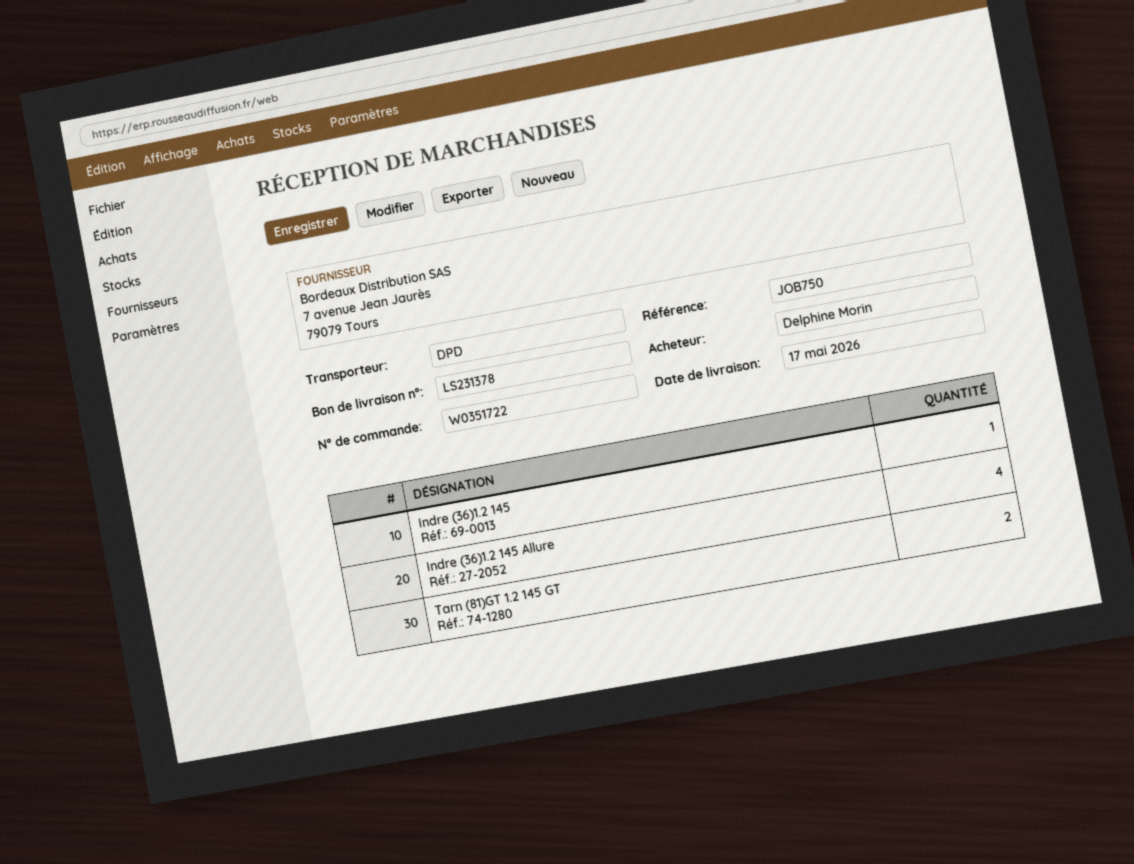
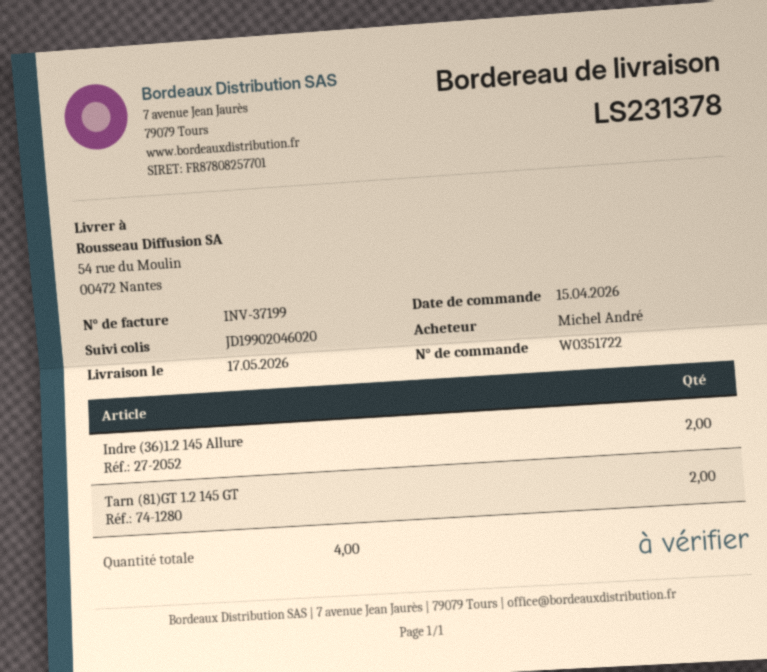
ordered by: Delphine Morin -> Michel André
Indre (36)1.2 145: 1 -> none
Indre (36)1.2 145 Allure: 4 -> 2

